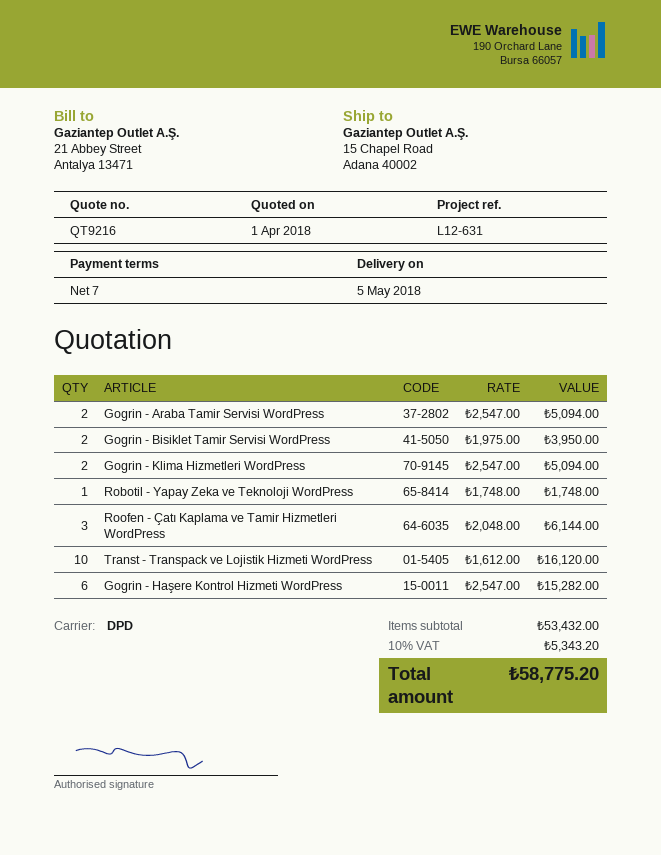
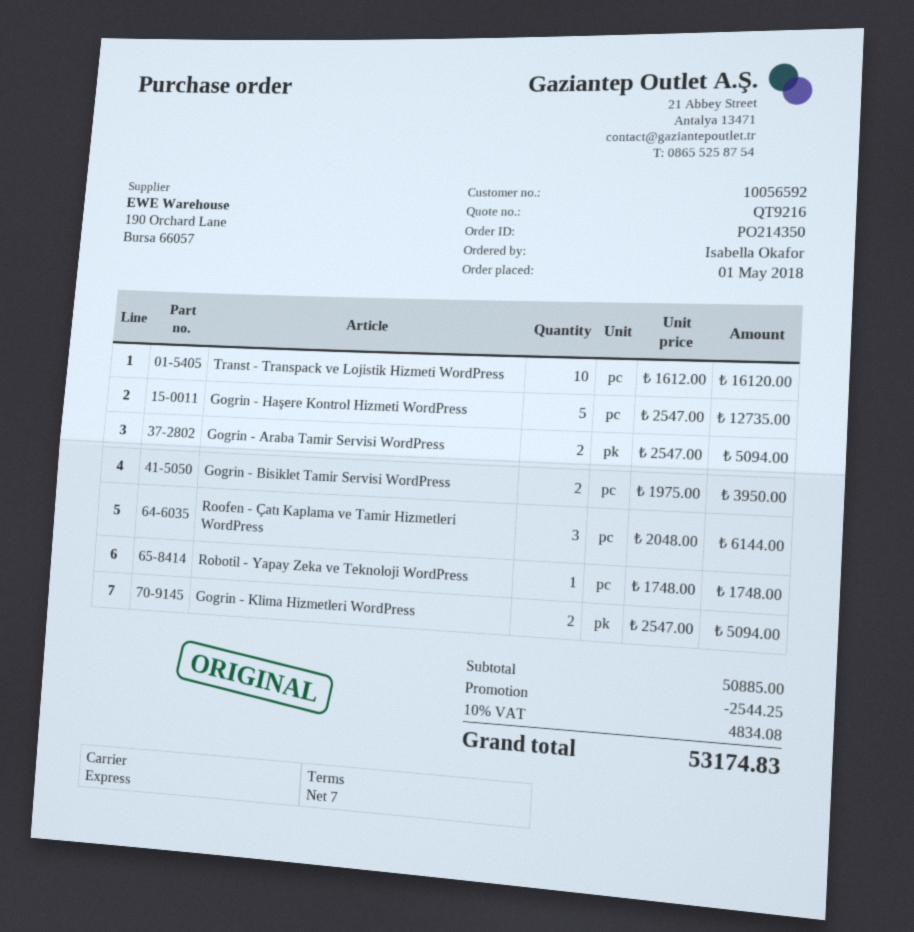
shipping method: DPD -> express
Gogrin - Haşere Kontrol Hizmeti WordPress: 6 x 2547.00 = 15282.00 -> 5 x 2547.00 = 12735.00
subtotal: 53432.00 -> 50885.00
discount: none -> 2544.25
tax: 10% = 5343.20 -> 10% = 4834.08
total: 58775.20 -> 53174.83

